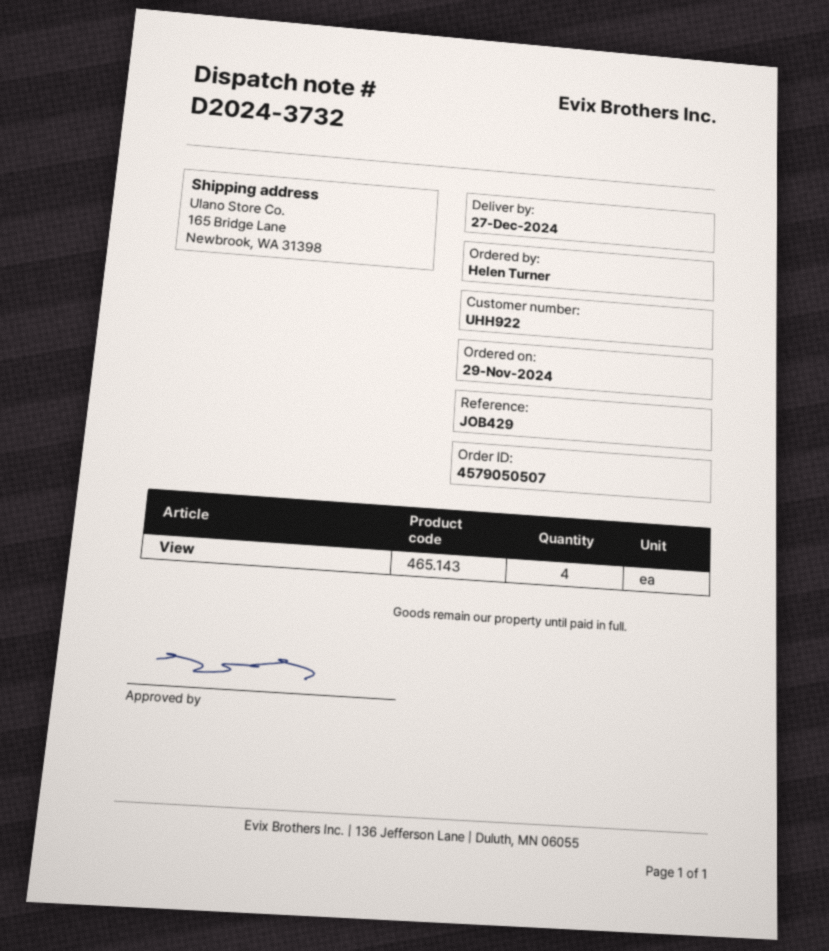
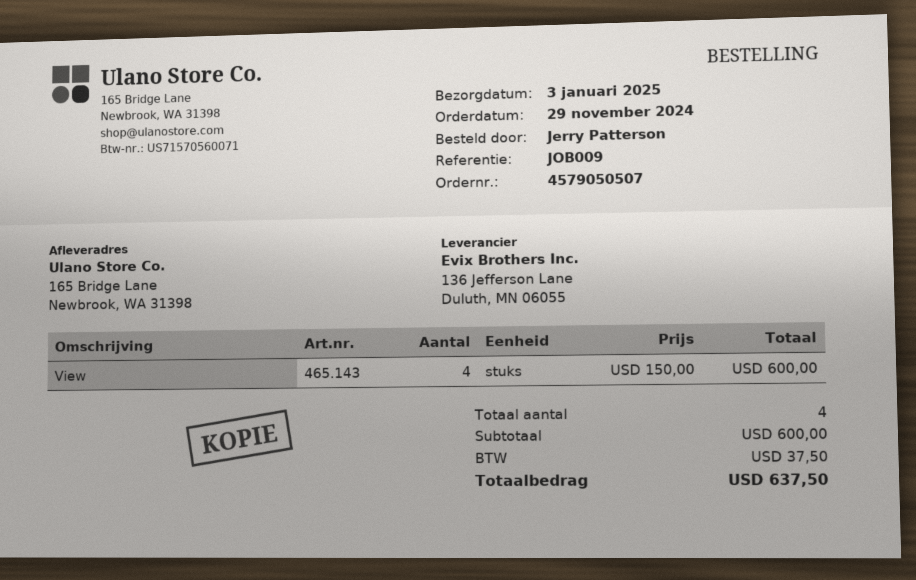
delivery date: 2024-12-27 -> 2025-01-03
reference: JOB429 -> JOB009
ordered by: Helen Turner -> Jerry Patterson

